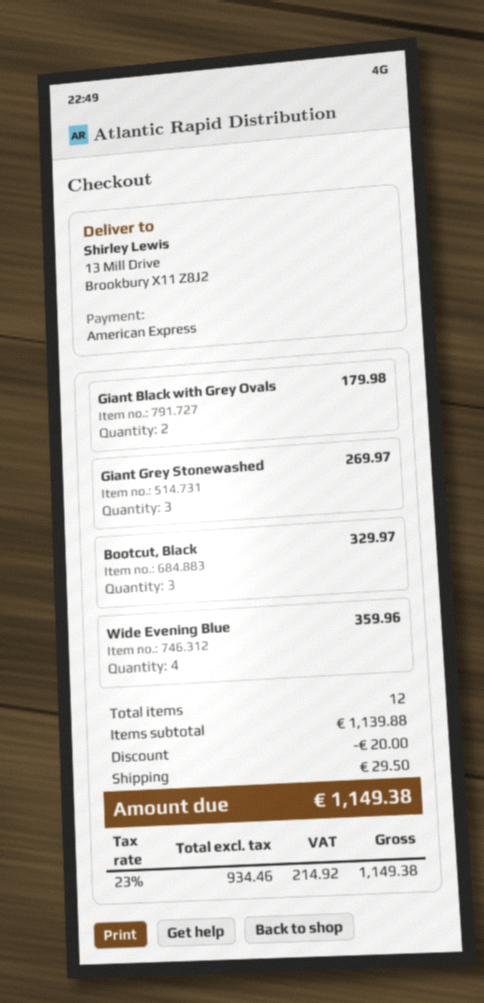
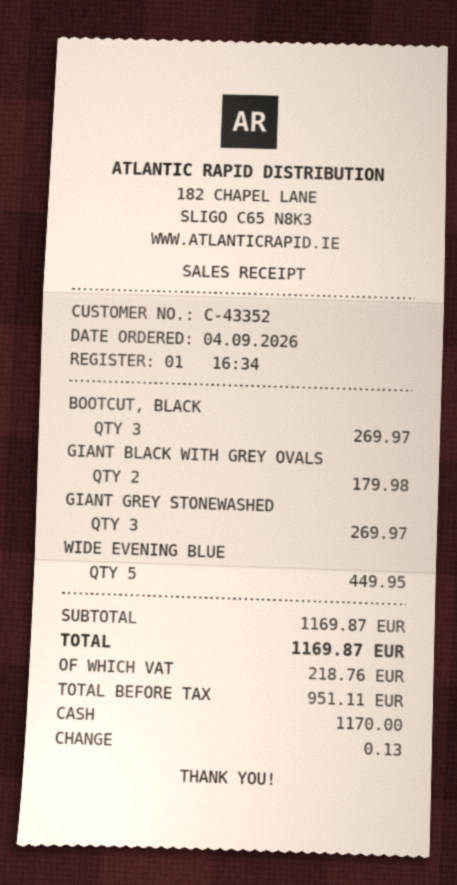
payment method: American Express -> cash
Bootcut, Black: 3 for 329.97 -> 3 for 269.97
Wide Evening Blue: 4 for 359.96 -> 5 for 449.95
subtotal: 1139.88 -> 1169.87
discount: 20.00 -> none
shipping: 29.50 -> none
net: 934.46 -> 951.11
tax: 214.92 -> 218.76
total: 1149.38 -> 1169.87

